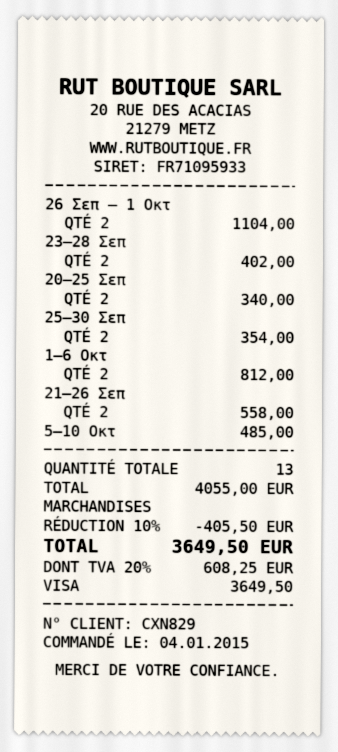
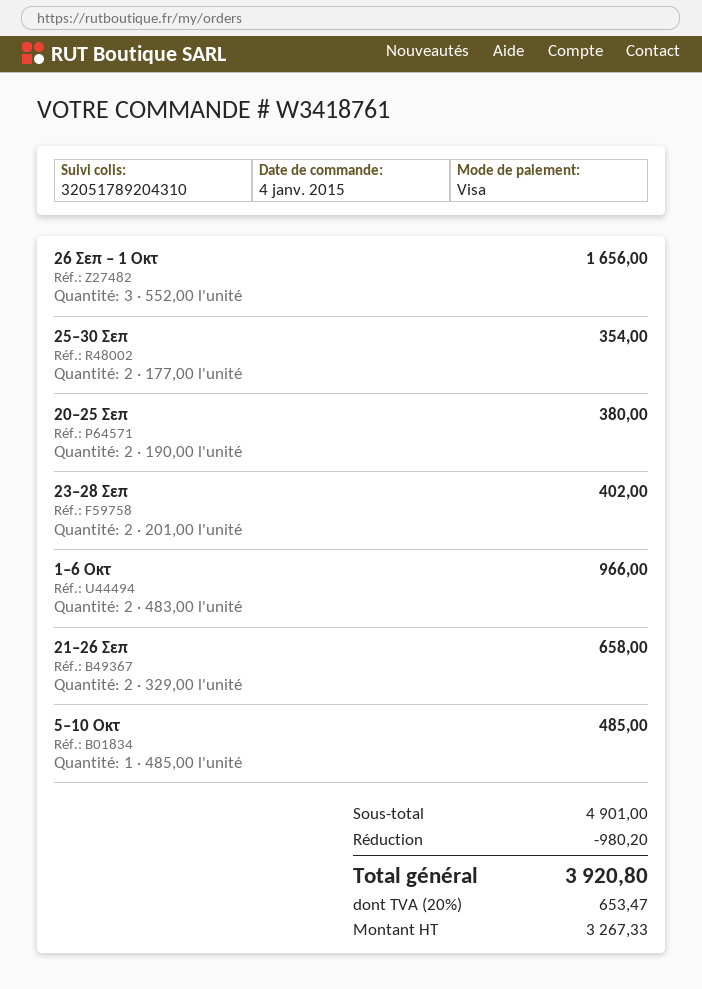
26 Σεπ – 1 Οκτ: 2 for 1104.00 -> 3 for 1656.00
20–25 Σεπ: 2 for 340.00 -> 2 for 380.00
1–6 Οκτ: 2 for 812.00 -> 2 for 966.00
21–26 Σεπ: 2 for 558.00 -> 2 for 658.00
subtotal: 4055.00 -> 4901.00
discount: 405.50 -> 980.20
tax: 20% = 608.25 -> 20% = 653.47
total: 3649.50 -> 3920.80

